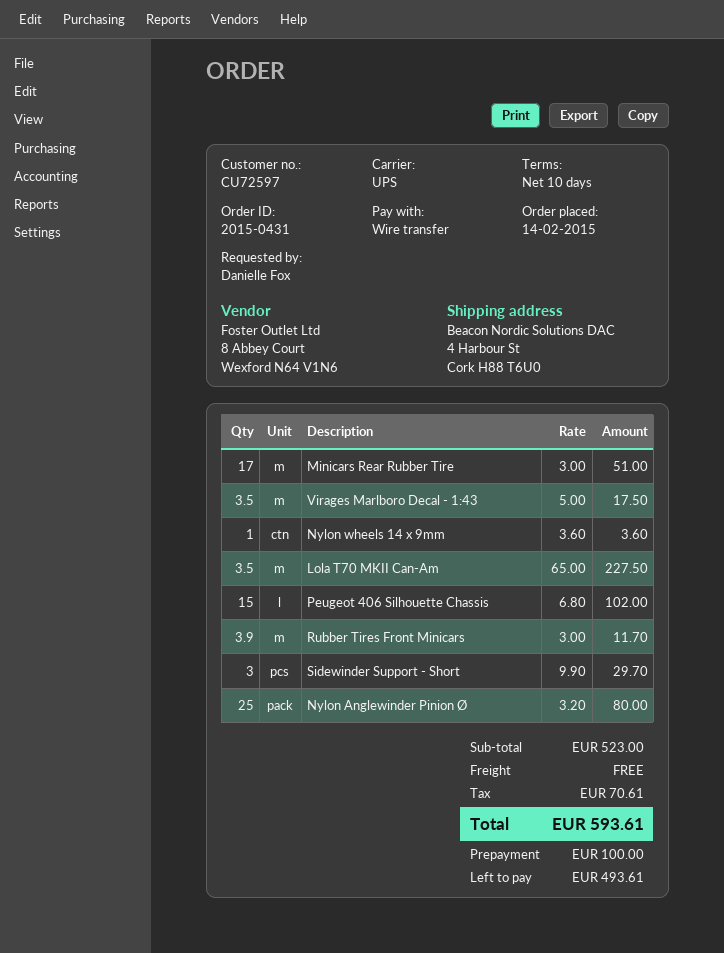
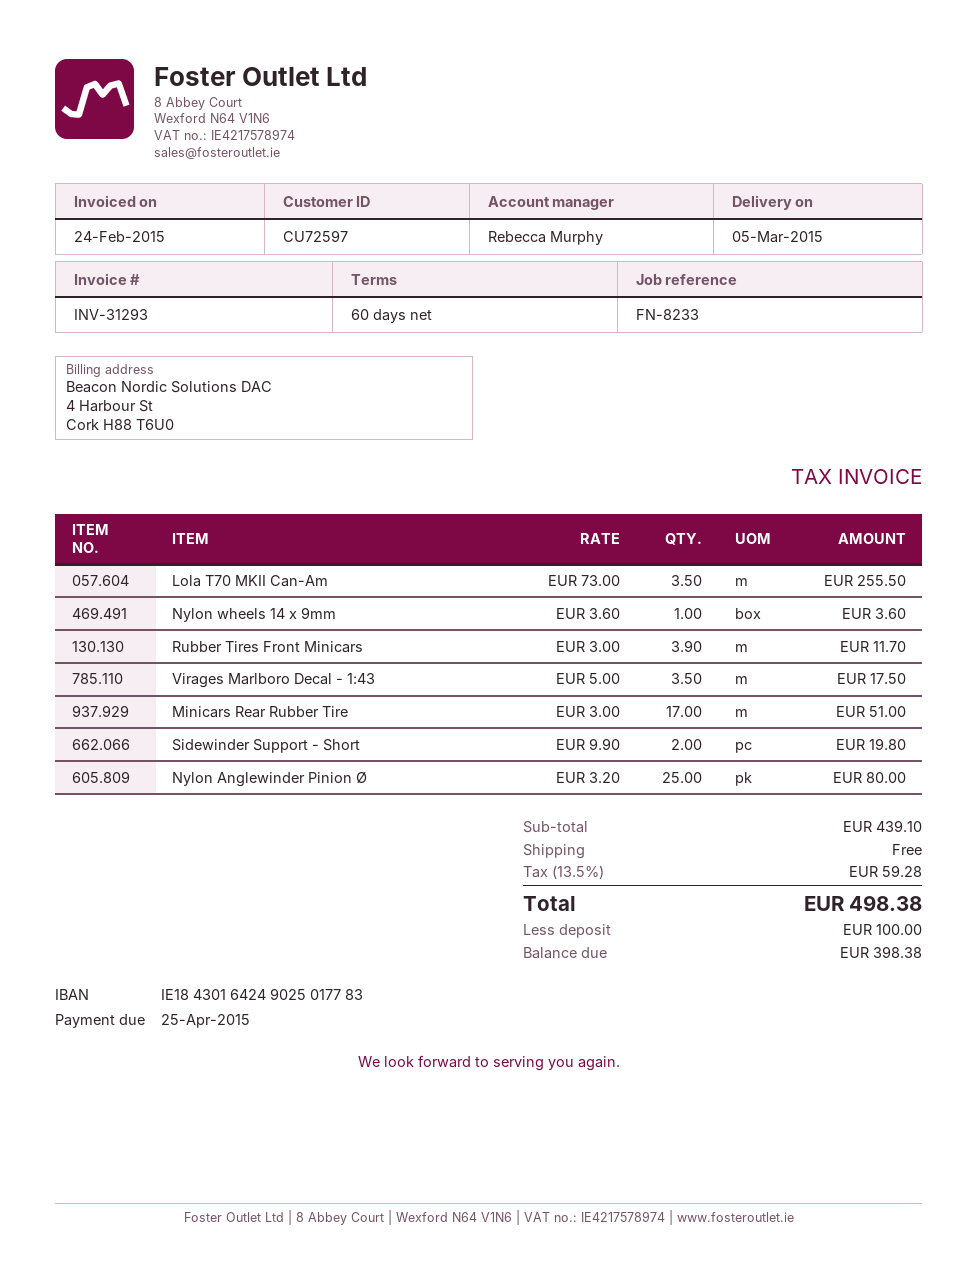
payment terms: 10 days -> 60 days
Lola T70 MKII Can-Am: 3.5 x 65.00 = 227.50 -> 3.5 x 73.00 = 255.50
Peugeot 406 Silhouette Chassis: 15 x 6.80 = 102.00 -> none
Sidewinder Support - Short: 3 x 9.90 = 29.70 -> 2 x 9.90 = 19.80
subtotal: 523.00 -> 439.10
tax: 70.61 -> 59.28
total: 593.61 -> 498.38
balance: 493.61 -> 398.38

